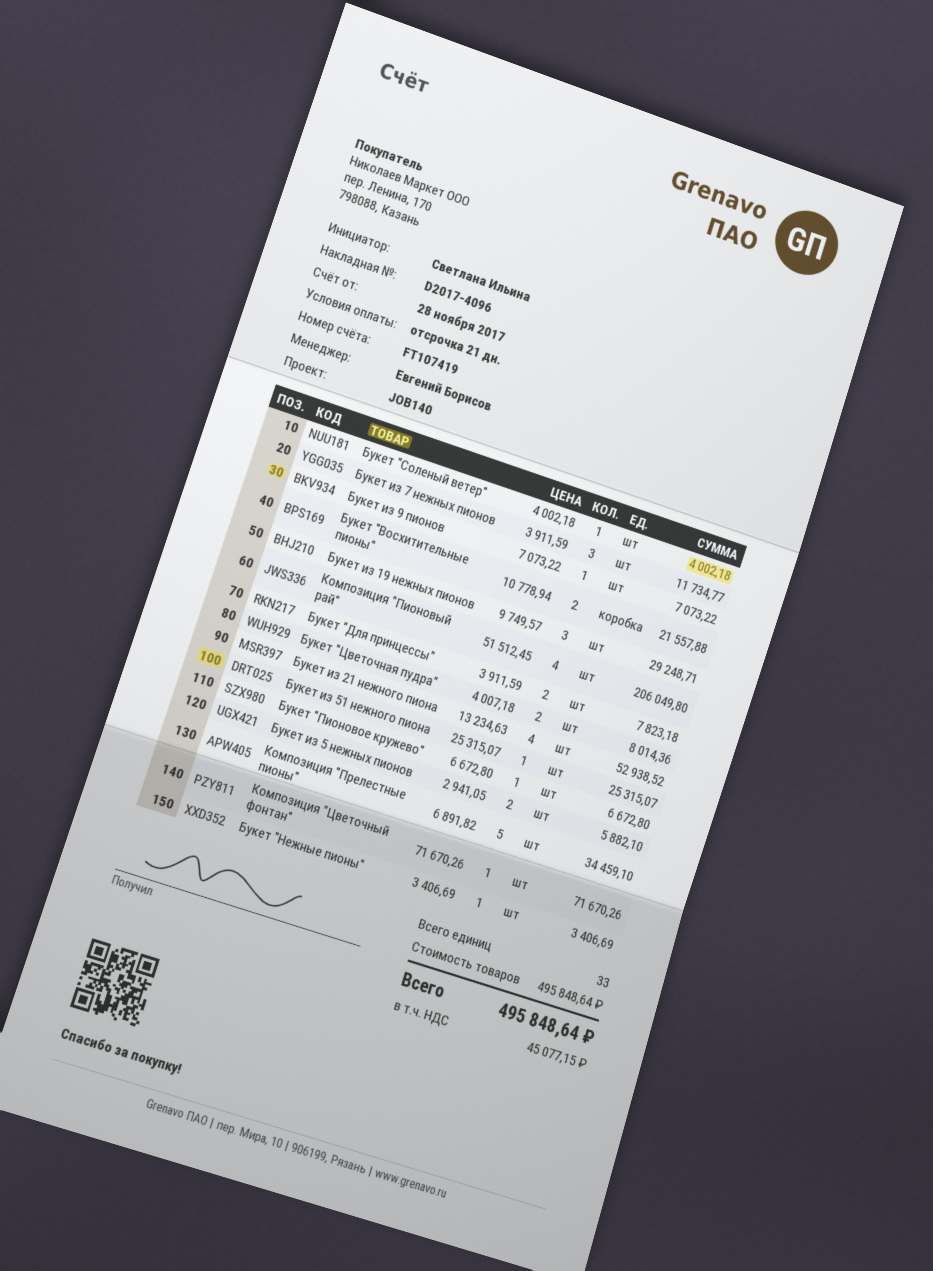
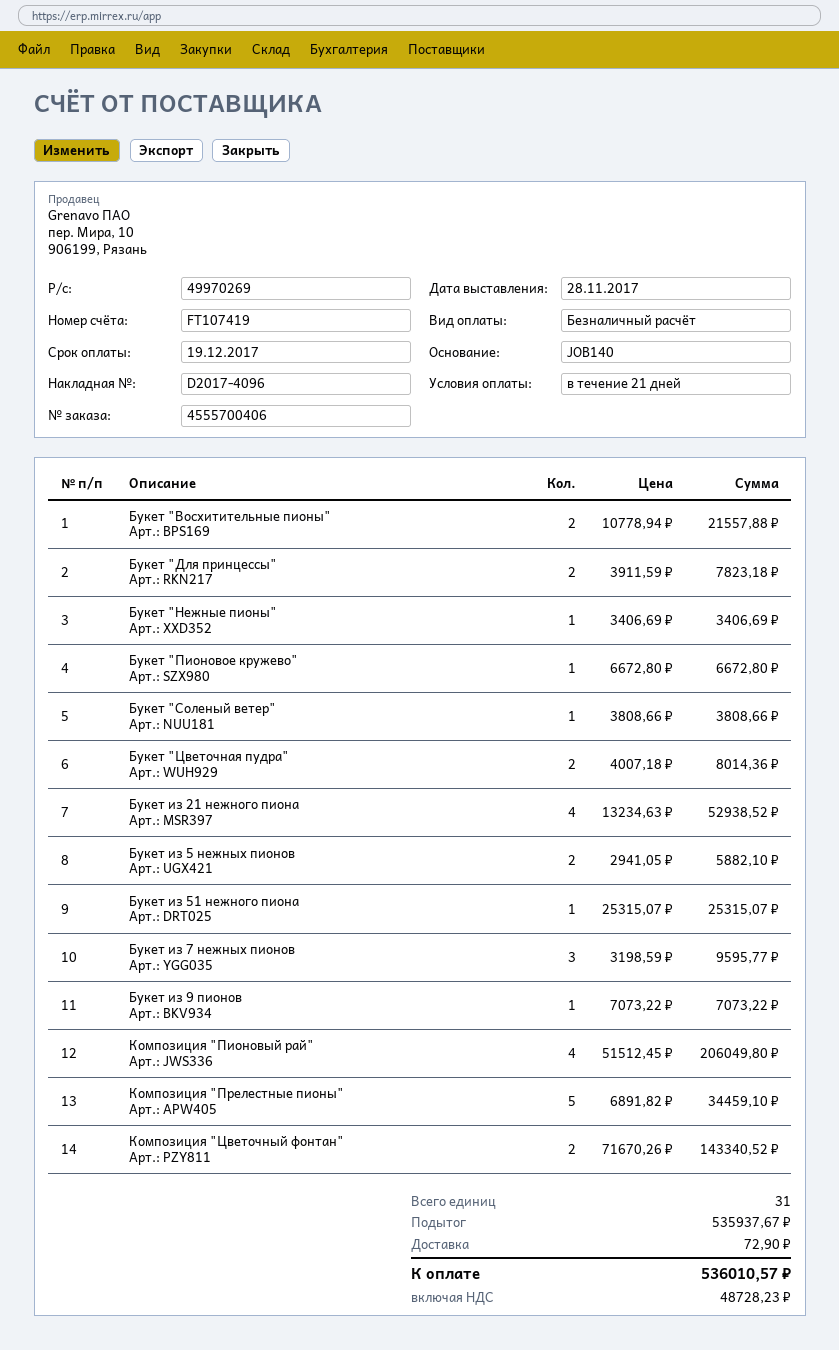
Букет "Соленый ветер": 1 x 4002.18 = 4002.18 -> 1 x 3808.66 = 3808.66
Букет из 7 нежных пионов: 3 x 3911.59 = 11734.77 -> 3 x 3198.59 = 9595.77
Букет из 19 нежных пионов: 3 x 9749.57 = 29248.71 -> none
Композиция "Цветочный фонтан": 1 x 71670.26 = 71670.26 -> 2 x 71670.26 = 143340.52
total quantity: 33 -> 31
subtotal: 495848.64 -> 535937.67
shipping: none -> 72.90
tax: 45077.15 -> 48728.23
total: 495848.64 -> 536010.57

